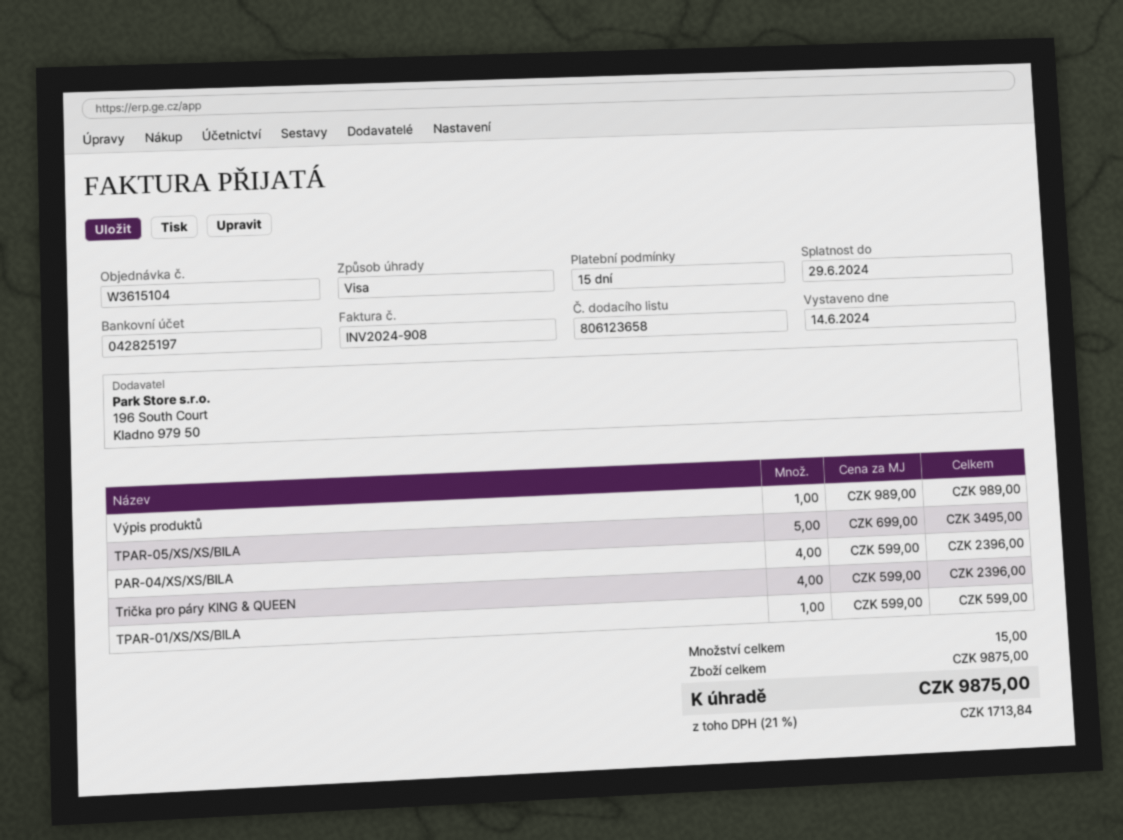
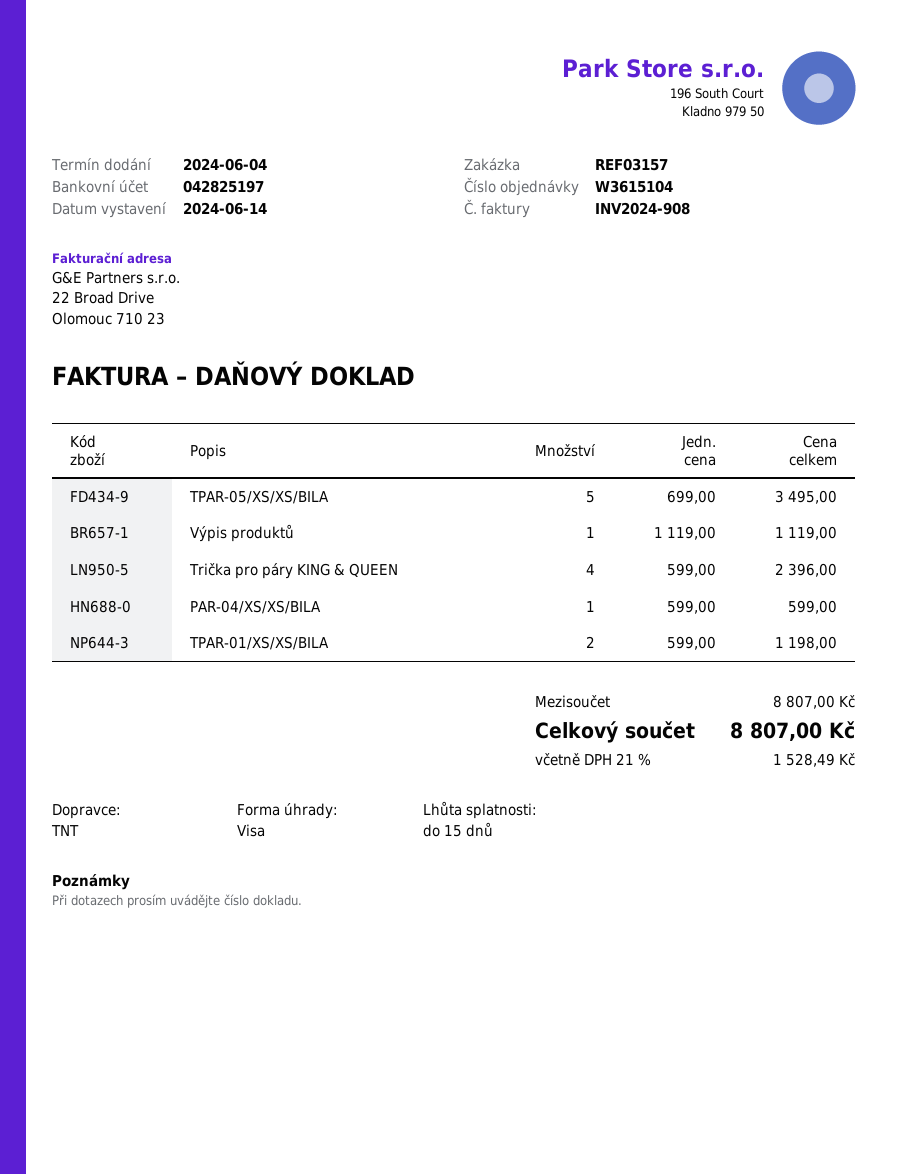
Výpis produktů: 1 x 989.00 = 989.00 -> 1 x 1119.00 = 1119.00
PAR-04/XS/XS/BILA: 4 x 599.00 = 2396.00 -> 1 x 599.00 = 599.00
TPAR-01/XS/XS/BILA: 1 x 599.00 = 599.00 -> 2 x 599.00 = 1198.00
subtotal: 9875.00 -> 8807.00
tax: 21% = 1713.84 -> 21% = 1528.49
total: 9875.00 -> 8807.00

